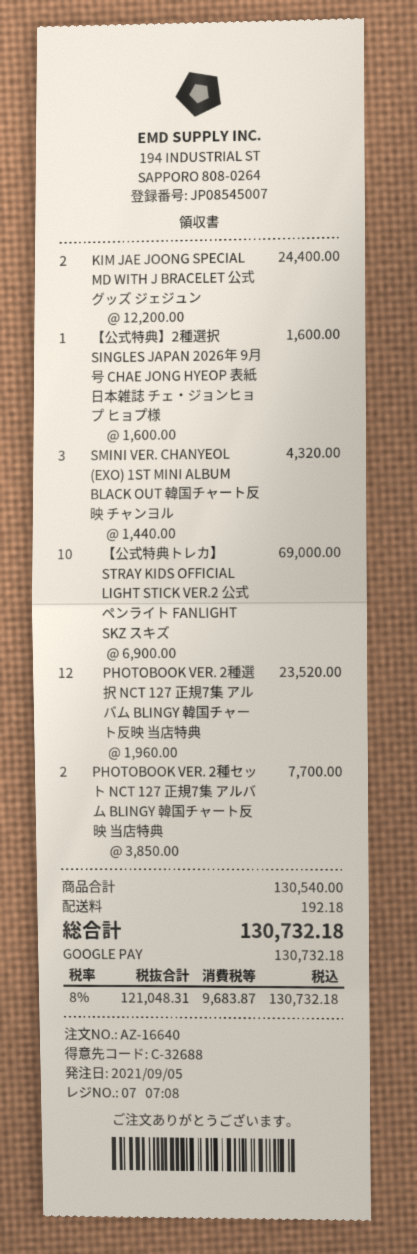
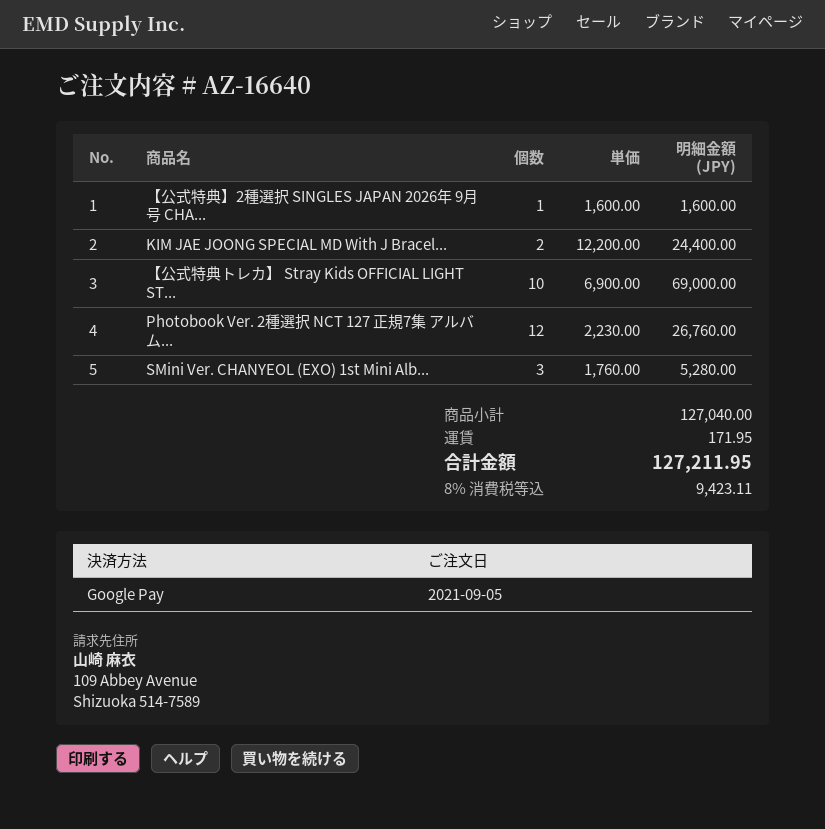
SMINI VER. CHANYEOL (EXO) 1ST MINI ALBUM BLACK OUT 韓国チャート反映 チャンヨル: 3 x 1440.00 = 4320.00 -> 3 x 1760.00 = 5280.00
PHOTOBOOK VER. 2種選択 NCT 127 正規7集 アルバム BLINGY 韓国チャート反映 当店特典: 12 x 1960.00 = 23520.00 -> 12 x 2230.00 = 26760.00
PHOTOBOOK VER. 2種セット NCT 127 正規7集 アルバム BLINGY 韓国チャート反映 当店特典: 2 x 3850.00 = 7700.00 -> none
subtotal: 130540.00 -> 127040.00
shipping: 192.18 -> 171.95
tax: 8% = 9683.87 -> 8% = 9423.11
total: 130732.18 -> 127211.95

